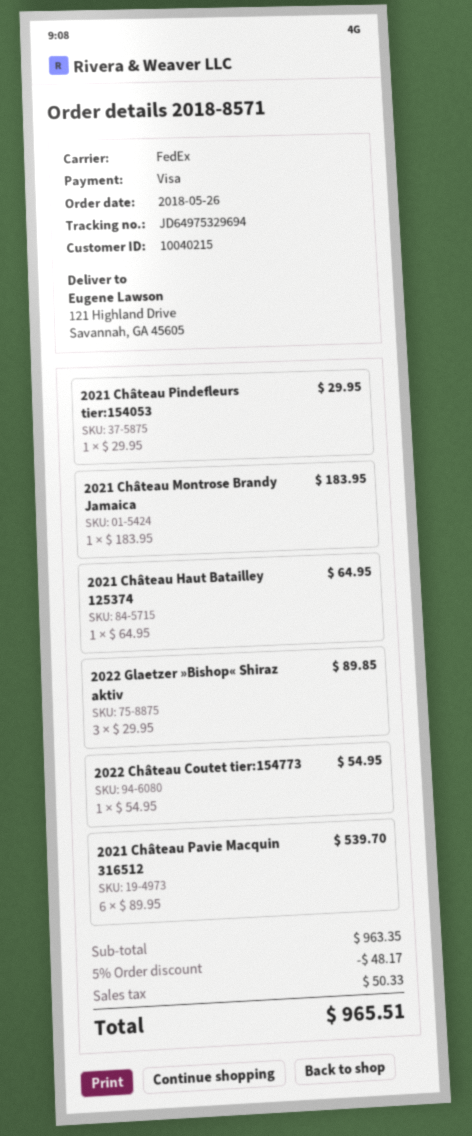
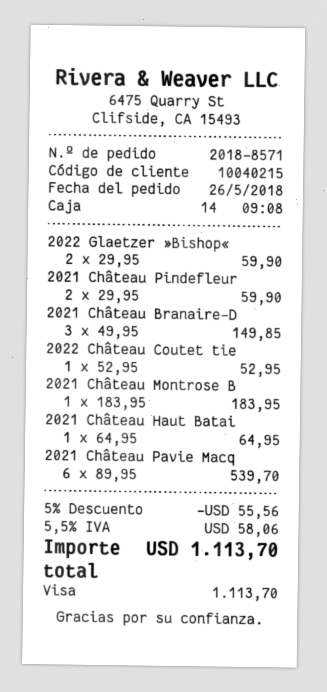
2021 Château Pindefleurs tier:154053: 1 x 29.95 = 29.95 -> 2 x 29.95 = 59.90
2022 Glaetzer »Bishop« Shiraz aktiv: 3 x 29.95 = 89.85 -> 2 x 29.95 = 59.90
2022 Château Coutet tier:154773: 1 x 54.95 = 54.95 -> 1 x 52.95 = 52.95
2021 Château Branaire-D: none -> 3 x 49.95 = 149.85
discount: 5% = 48.17 -> 5% = 55.56
tax: 50.33 -> 58.06
total: 965.51 -> 1113.70

